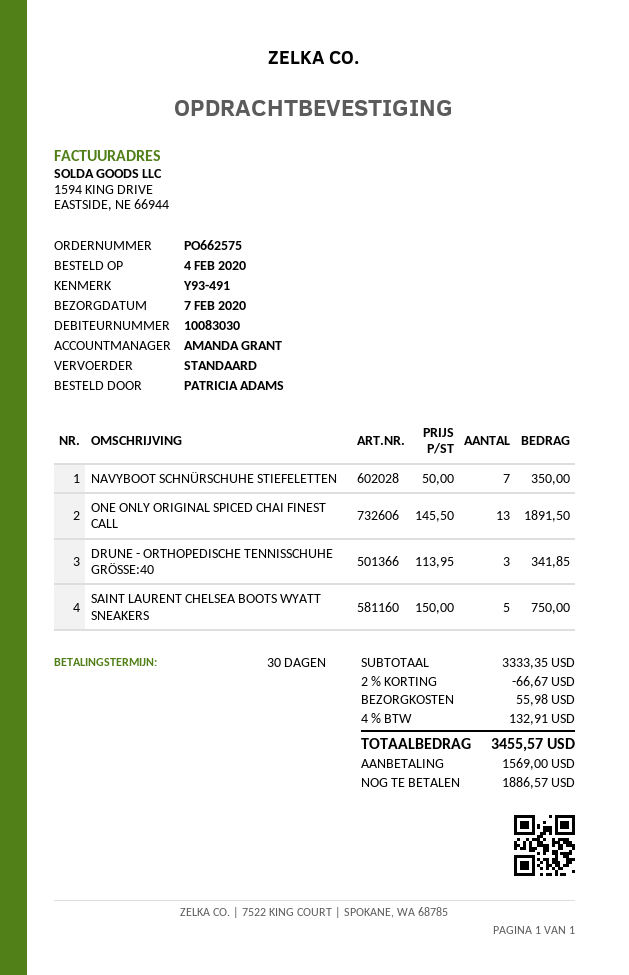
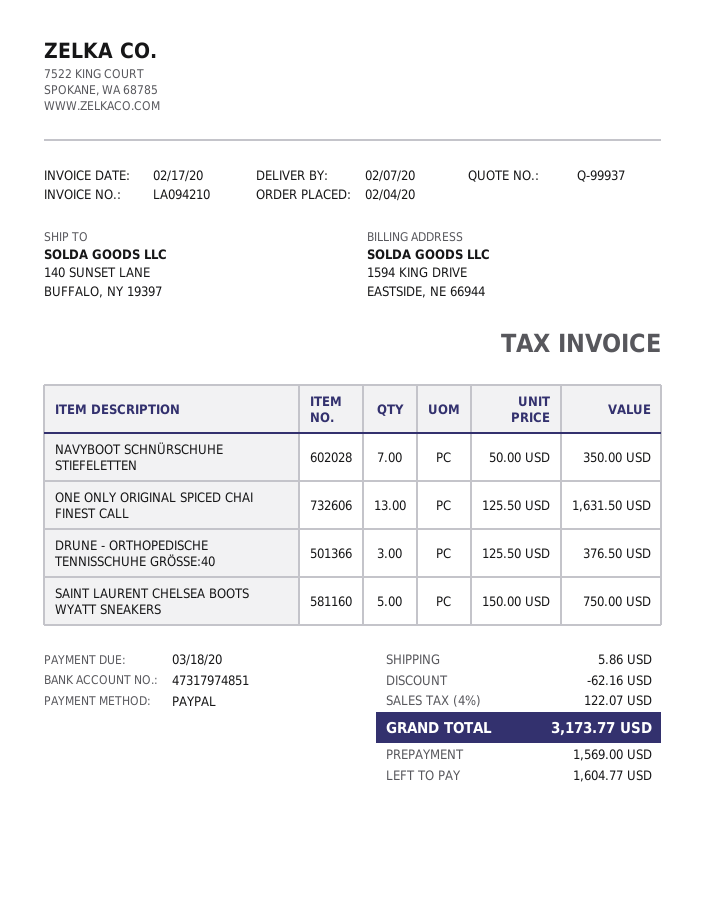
ONE ONLY ORIGINAL SPICED CHAI FINEST CALL: 13 x 145.50 = 1891.50 -> 13 x 125.50 = 1631.50
DRUNE - ORTHOPEDISCHE TENNISSCHUHE GRÖSSE:40: 3 x 113.95 = 341.85 -> 3 x 125.50 = 376.50
discount: 66.67 -> 62.16
shipping: 55.98 -> 5.86
tax: 4% = 132.91 -> 4% = 122.07
total: 3455.57 -> 3173.77
balance: 1886.57 -> 1604.77

